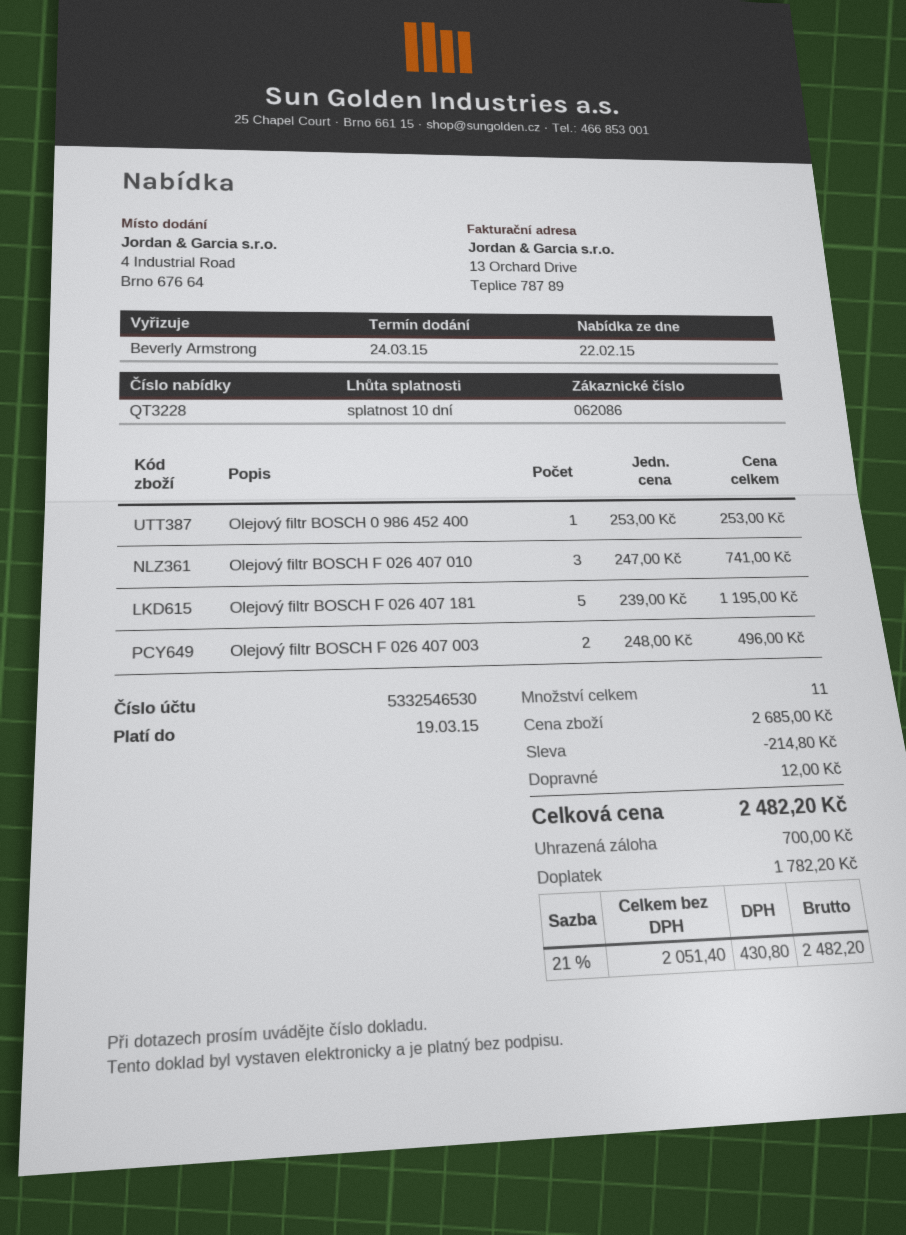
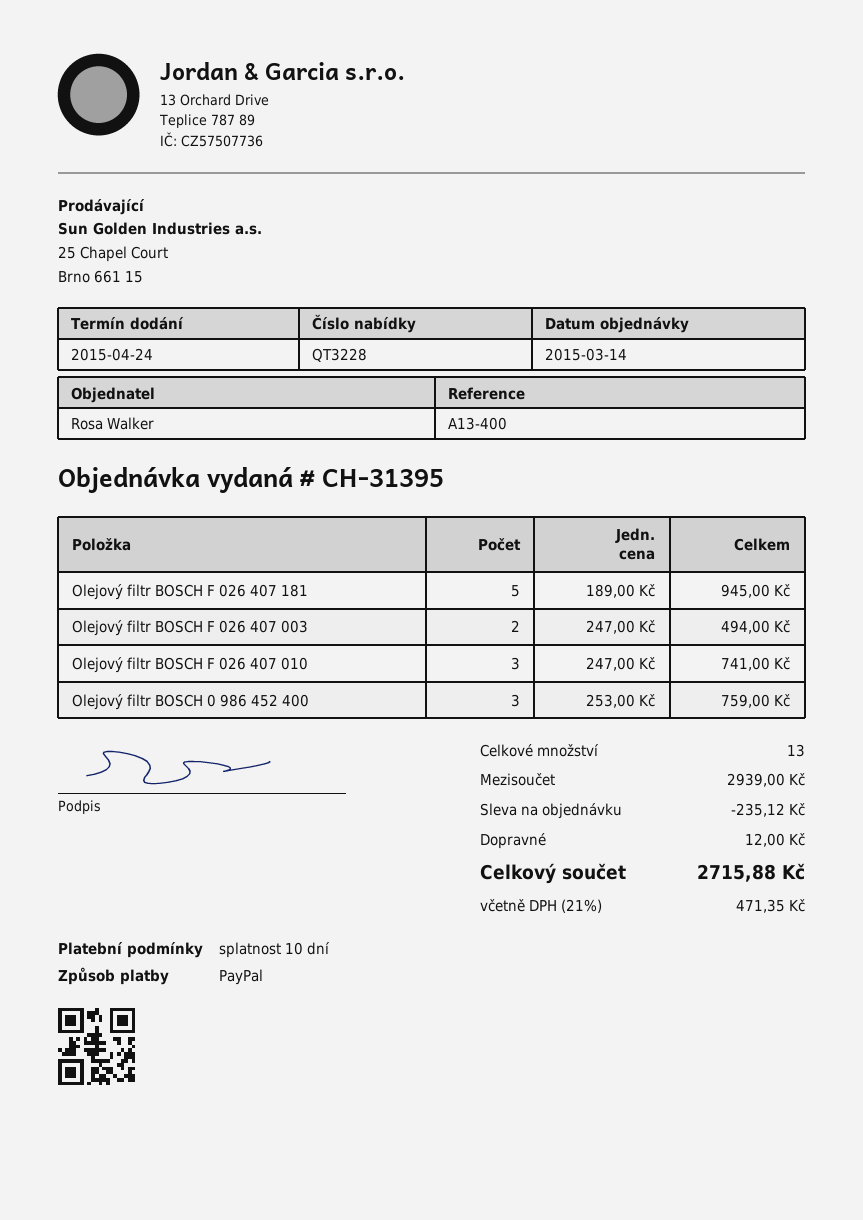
delivery date: 2015-03-24 -> 2015-04-24
Olejový filtr BOSCH 0 986 452 400: 1 x 253.00 = 253.00 -> 3 x 253.00 = 759.00
Olejový filtr BOSCH F 026 407 181: 5 x 239.00 = 1195.00 -> 5 x 189.00 = 945.00
Olejový filtr BOSCH F 026 407 003: 2 x 248.00 = 496.00 -> 2 x 247.00 = 494.00
total quantity: 11 -> 13
subtotal: 2685.00 -> 2939.00
discount: 214.80 -> 235.12
tax: 21% = 430.80 -> 21% = 471.35
total: 2482.20 -> 2715.88

